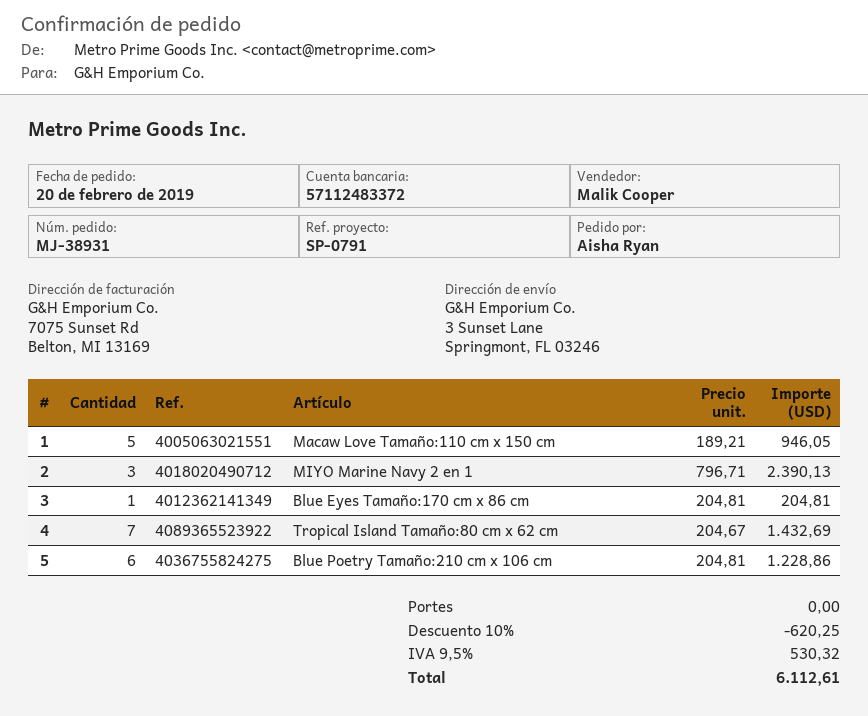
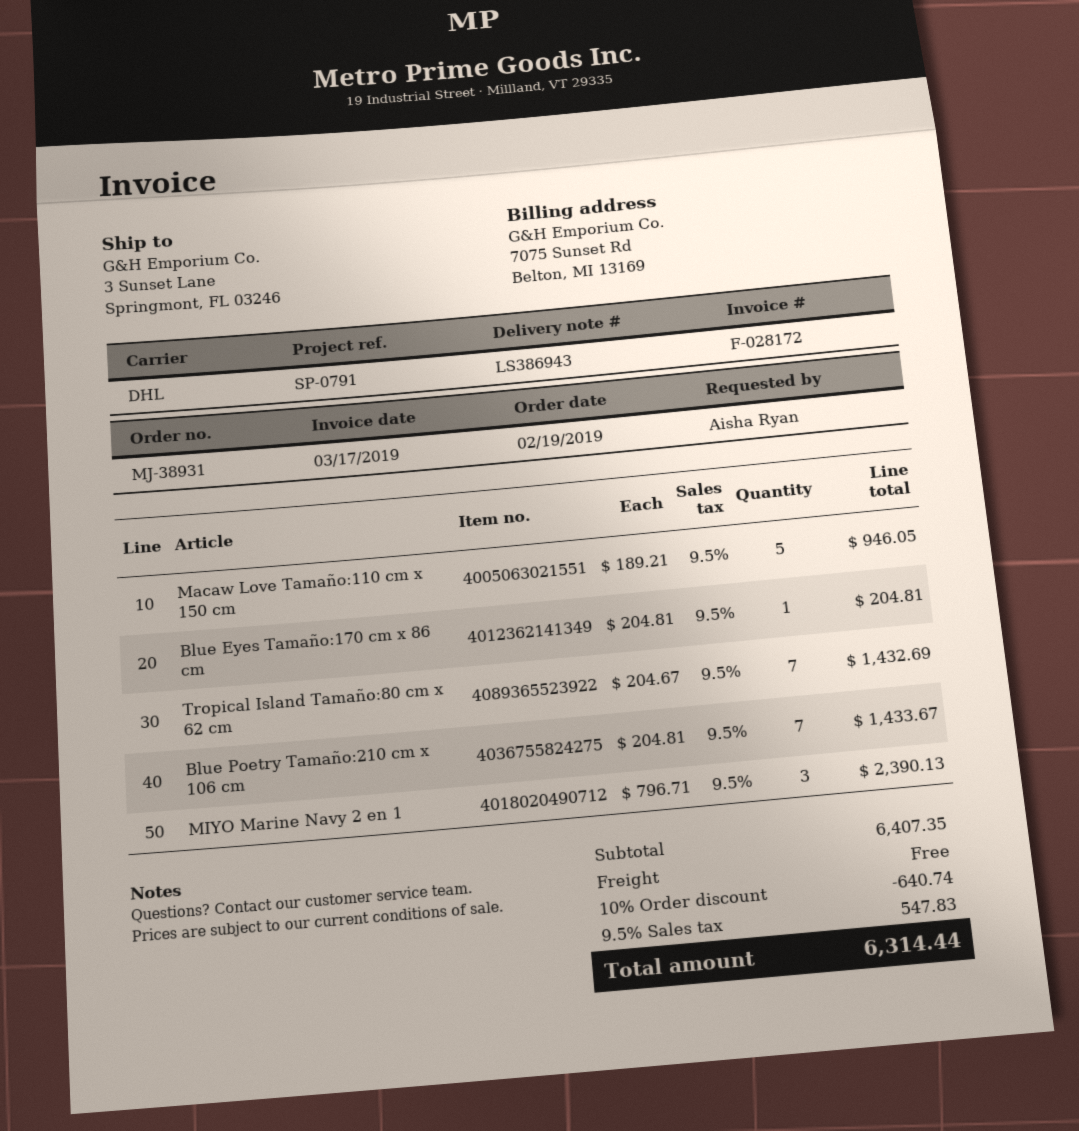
order date: 2019-02-20 -> 2019-02-19
Blue Poetry Tamaño:210 cm x 106 cm: 6 x 204.81 = 1228.86 -> 7 x 204.81 = 1433.67
discount: 10% = 620.25 -> 10% = 640.74
tax: 9.5% = 530.32 -> 9.5% = 547.83
total: 6112.61 -> 6314.44

